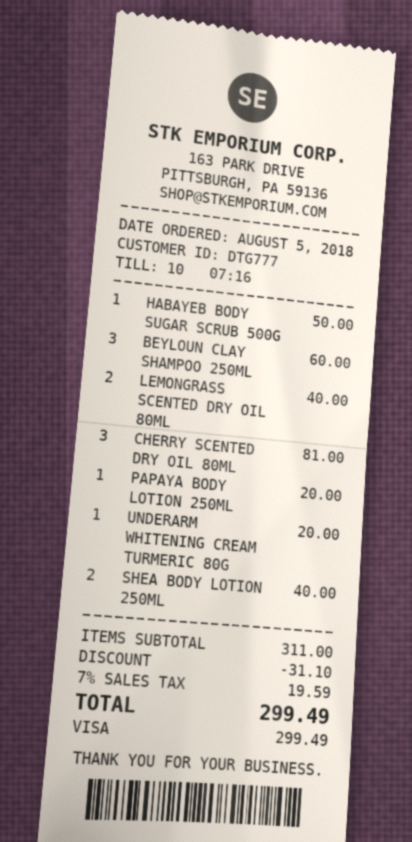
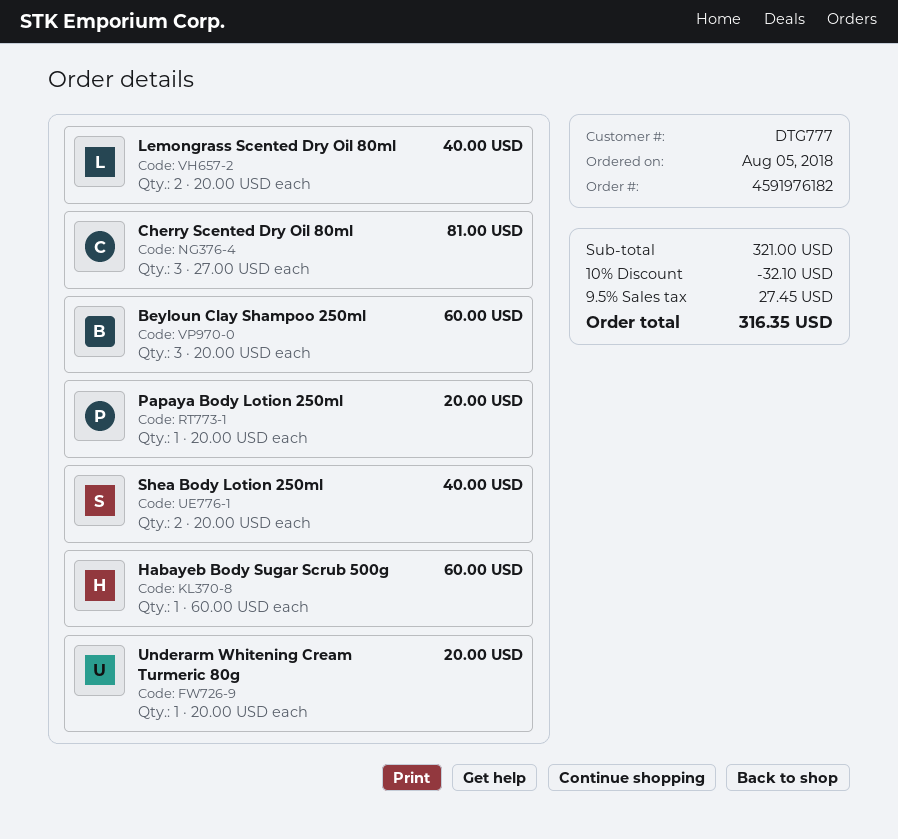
HABAYEB BODY SUGAR SCRUB 500G: 1 for 50.00 -> 1 for 60.00
subtotal: 311.00 -> 321.00
discount: 31.10 -> 32.10
tax: 7% = 19.59 -> 9.5% = 27.45
total: 299.49 -> 316.35

